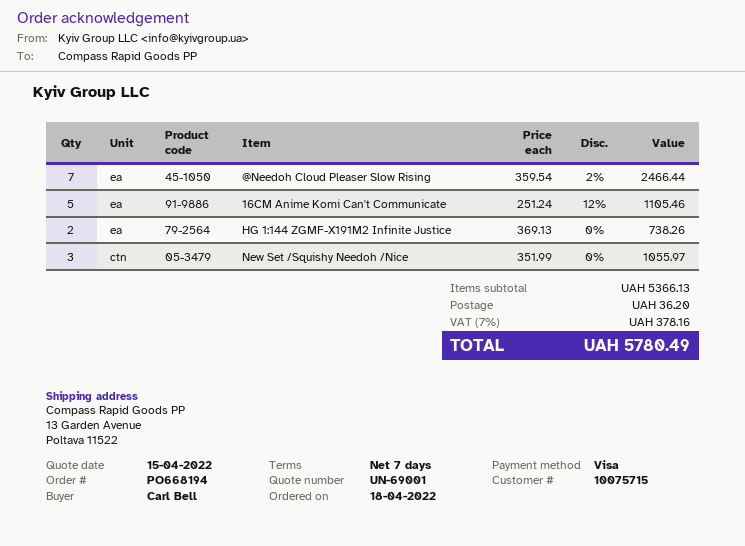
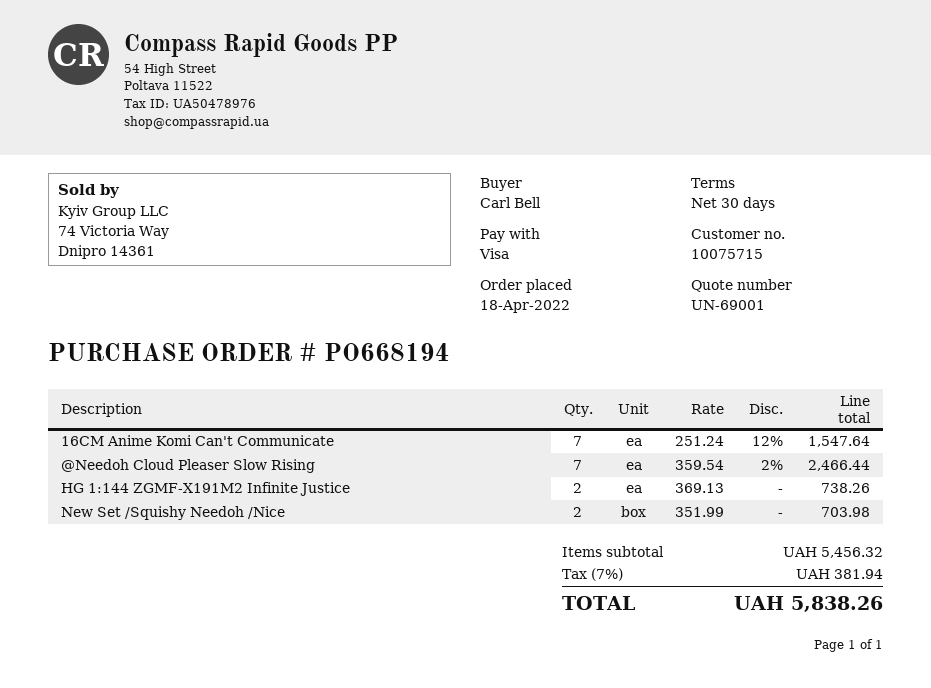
payment terms: 7 days -> 30 days
16CM Anime Komi Can't Communicate: 5 x 251.24 - 12% = 1105.46 -> 7 x 251.24 - 12% = 1547.64
New Set /Squishy Needoh /Nice: 3 x 351.99 = 1055.97 -> 2 x 351.99 = 703.98
subtotal: 5366.13 -> 5456.32
shipping: 36.20 -> none
tax: 7% = 378.16 -> 7% = 381.94
total: 5780.49 -> 5838.26

